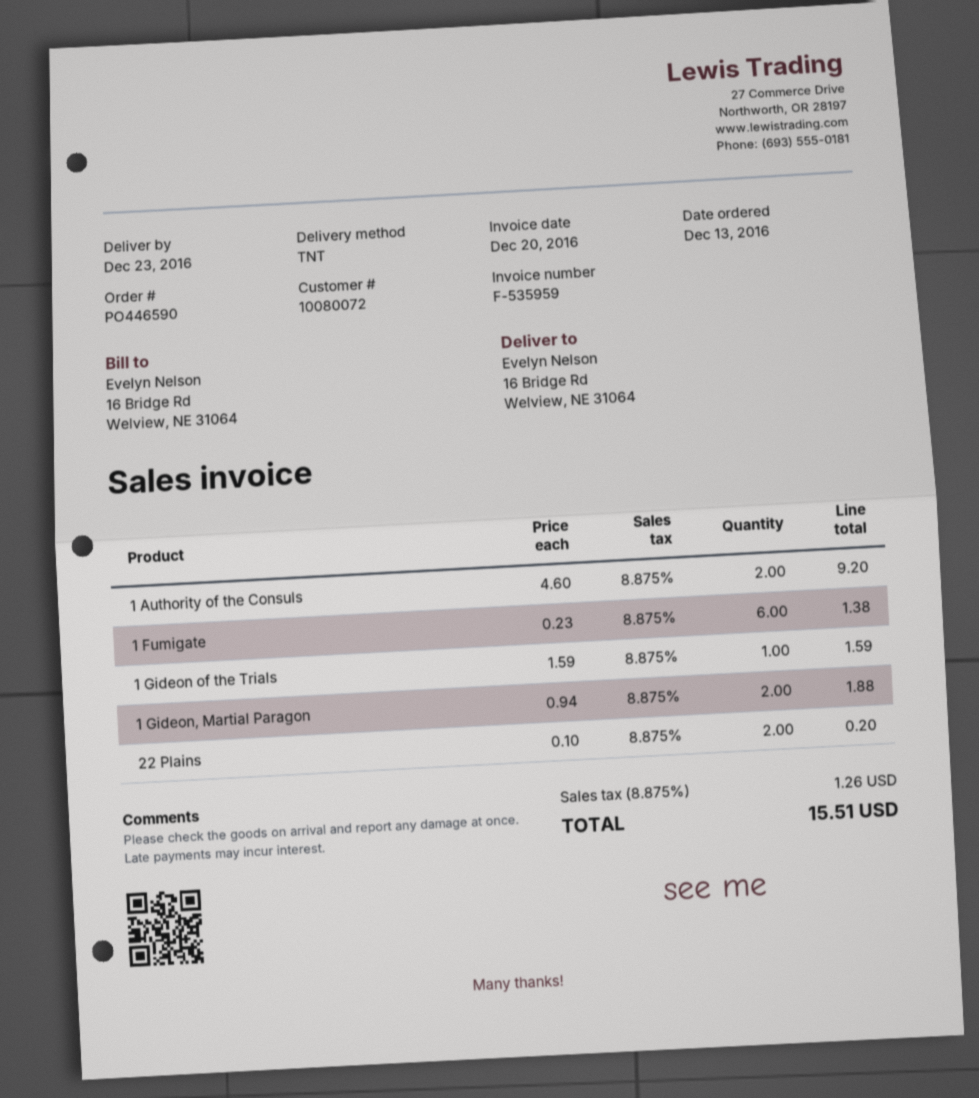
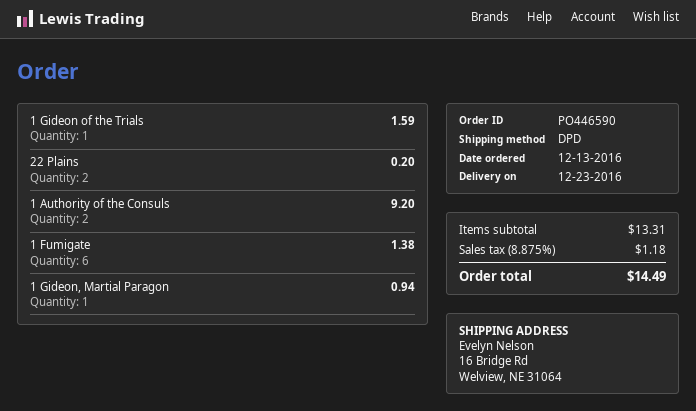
shipping method: TNT -> DPD
1 Gideon, Martial Paragon: 2 for 1.88 -> 1 for 0.94
tax: 8.875% = 1.26 -> 8.875% = 1.18
total: 15.51 -> 14.49

